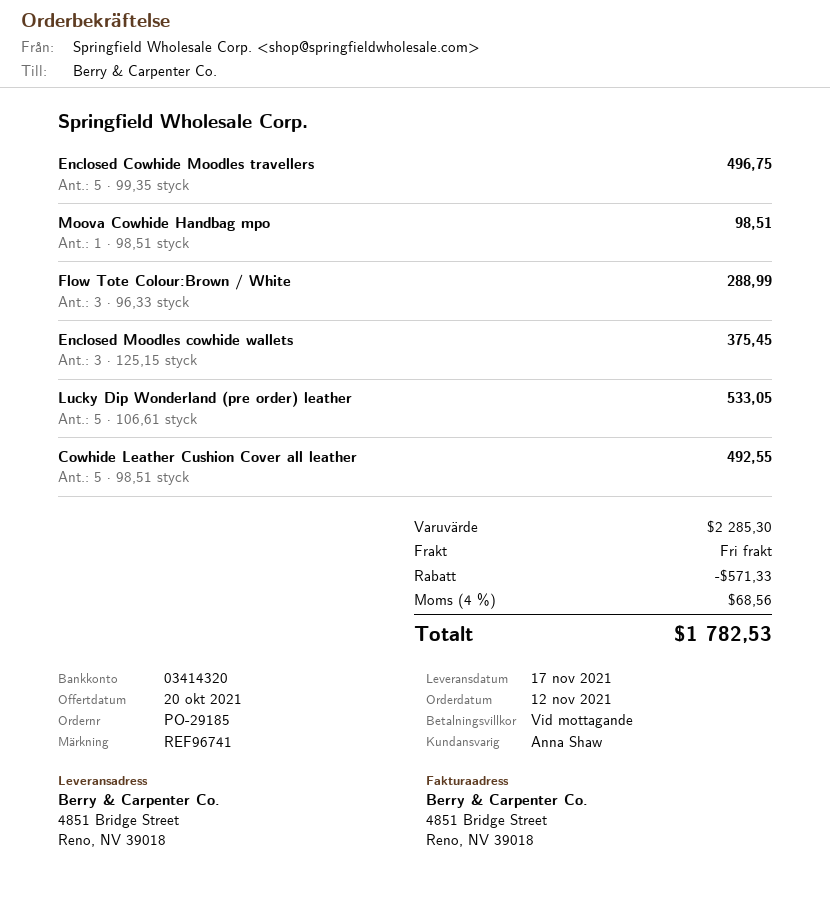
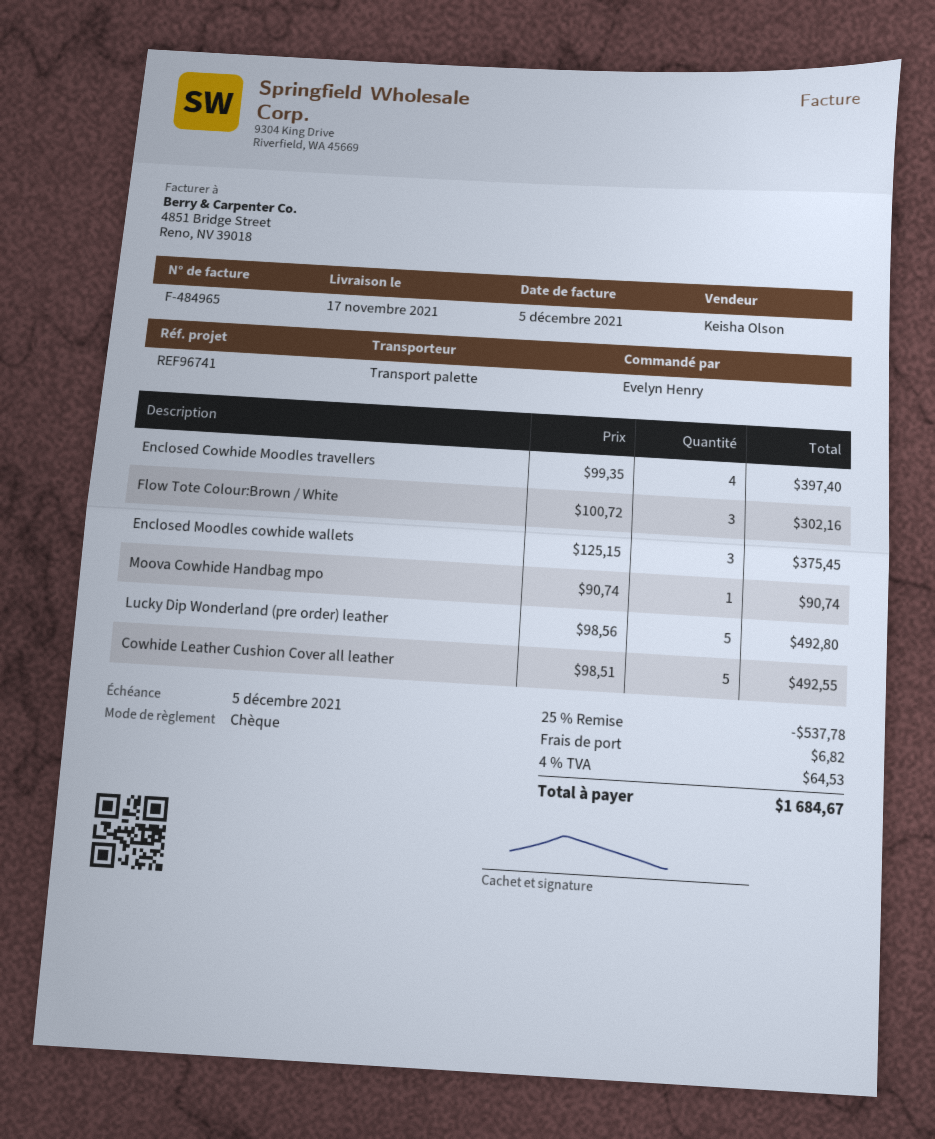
sales rep: Anna Shaw -> Keisha Olson
Enclosed Cowhide Moodles travellers: 5 x 99.35 = 496.75 -> 4 x 99.35 = 397.40
Moova Cowhide Handbag mpo: 1 x 98.51 = 98.51 -> 1 x 90.74 = 90.74
Flow Tote Colour:Brown / White: 3 x 96.33 = 288.99 -> 3 x 100.72 = 302.16
Lucky Dip Wonderland (pre order) leather: 5 x 106.61 = 533.05 -> 5 x 98.56 = 492.80
discount: 571.33 -> 537.78
shipping: 0.00 -> 6.82
tax: 4% = 68.56 -> 4% = 64.53
total: 1782.53 -> 1684.67

